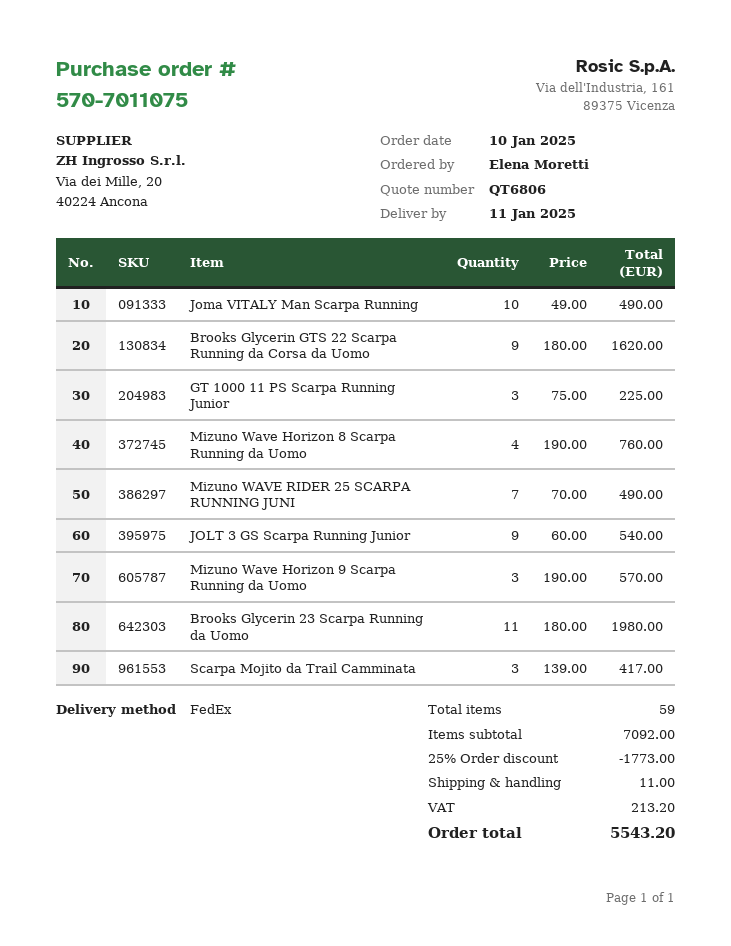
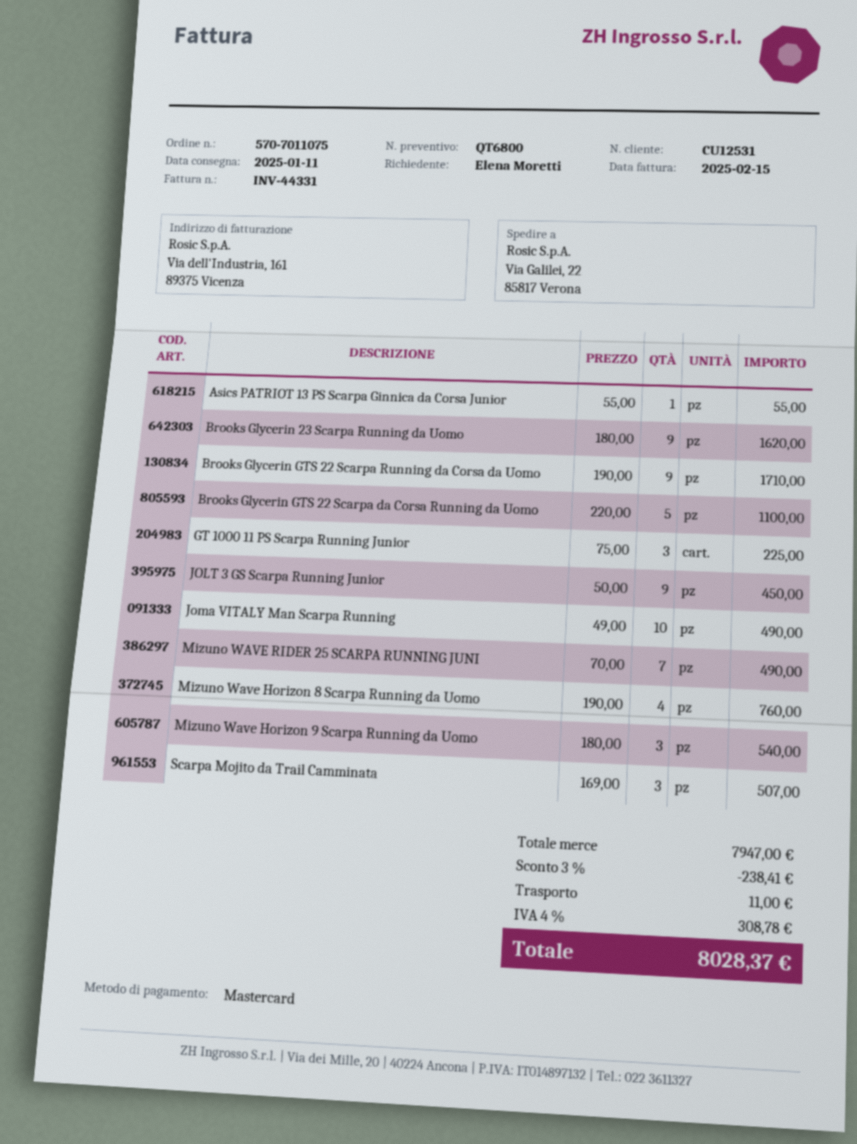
quote number: QT6806 -> QT6800
Brooks Glycerin GTS 22 Scarpa Running da Corsa da Uomo: 9 x 180.00 = 1620.00 -> 9 x 190.00 = 1710.00
JOLT 3 GS Scarpa Running Junior: 9 x 60.00 = 540.00 -> 9 x 50.00 = 450.00
Mizuno Wave Horizon 9 Scarpa Running da Uomo: 3 x 190.00 = 570.00 -> 3 x 180.00 = 540.00
Brooks Glycerin 23 Scarpa Running da Uomo: 11 x 180.00 = 1980.00 -> 9 x 180.00 = 1620.00
Scarpa Mojito da Trail Camminata: 3 x 139.00 = 417.00 -> 3 x 169.00 = 507.00
Asics PATRIOT 13 PS Scarpa Ginnica da Corsa Junior: none -> 1 x 55.00 = 55.00
Brooks Glycerin GTS 22 Scarpa da Corsa Running da Uomo: none -> 5 x 220.00 = 1100.00
subtotal: 7092.00 -> 7947.00
discount: 25% = 1773.00 -> 3% = 238.41
tax: 213.20 -> 308.78
total: 5543.20 -> 8028.37

